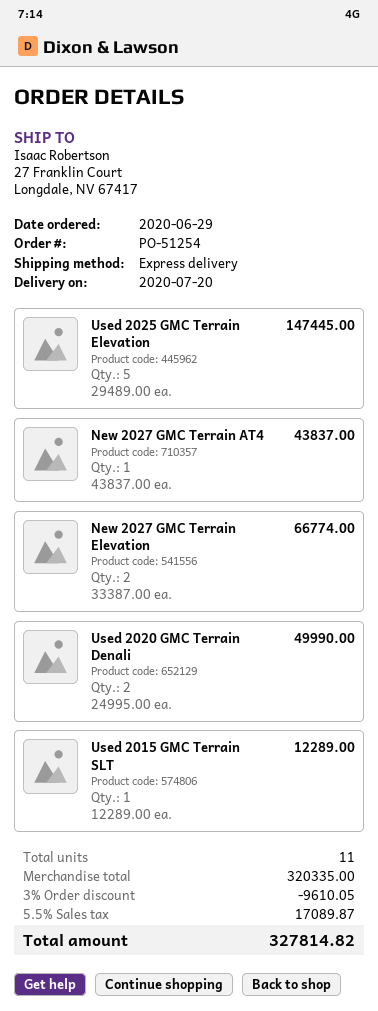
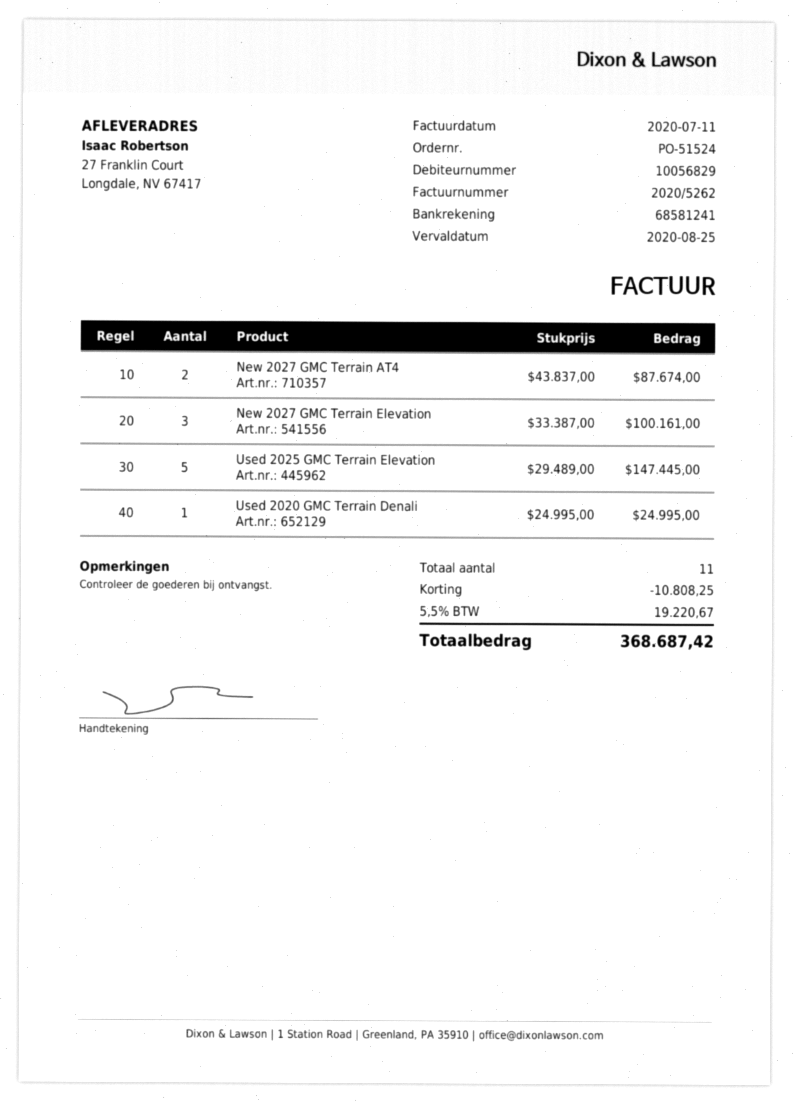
order number: PO-51254 -> PO-51524
New 2027 GMC Terrain AT4: 1 x 43837.00 = 43837.00 -> 2 x 43837.00 = 87674.00
New 2027 GMC Terrain Elevation: 2 x 33387.00 = 66774.00 -> 3 x 33387.00 = 100161.00
Used 2020 GMC Terrain Denali: 2 x 24995.00 = 49990.00 -> 1 x 24995.00 = 24995.00
Used 2015 GMC Terrain SLT: 1 x 12289.00 = 12289.00 -> none
discount: 9610.05 -> 10808.25
tax: 5.5% = 17089.87 -> 5.5% = 19220.67
total: 327814.82 -> 368687.42

